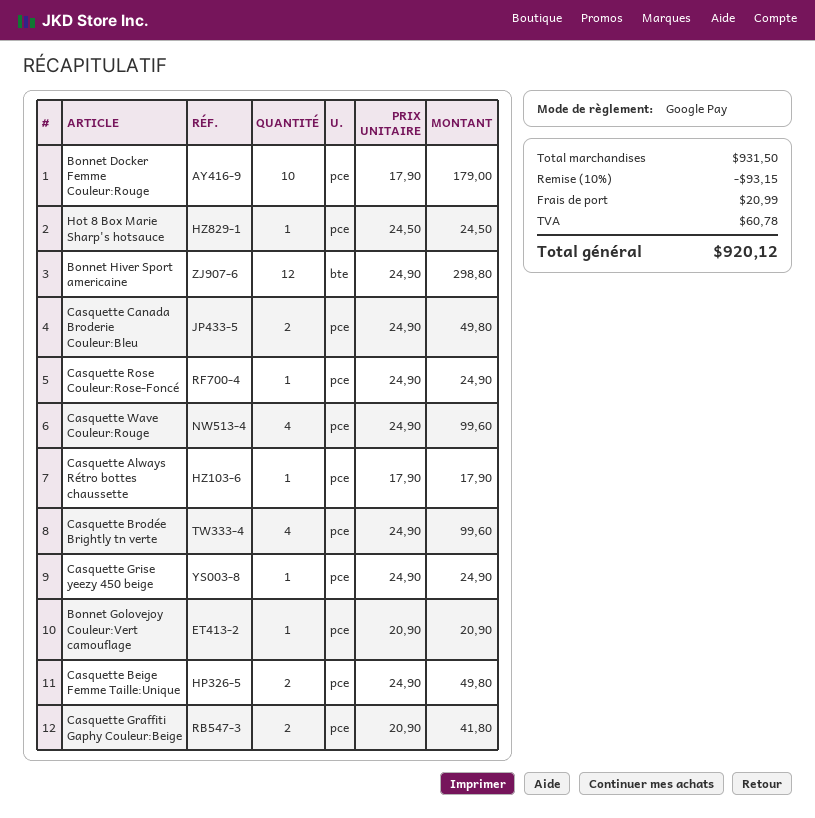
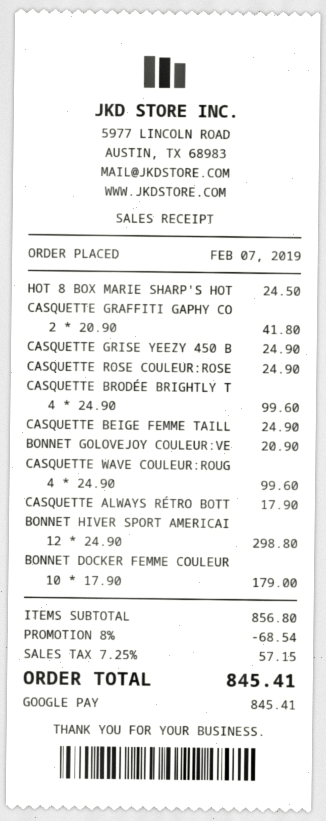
Casquette Canada Broderie Couleur:Bleu: 2 x 24.90 = 49.80 -> none
Casquette Beige Femme Taille:Unique: 2 x 24.90 = 49.80 -> 1 x 24.90 = 24.90
subtotal: 931.50 -> 856.80
discount: 10% = 93.15 -> 8% = 68.54
shipping: 20.99 -> none
tax: 60.78 -> 57.15
total: 920.12 -> 845.41

